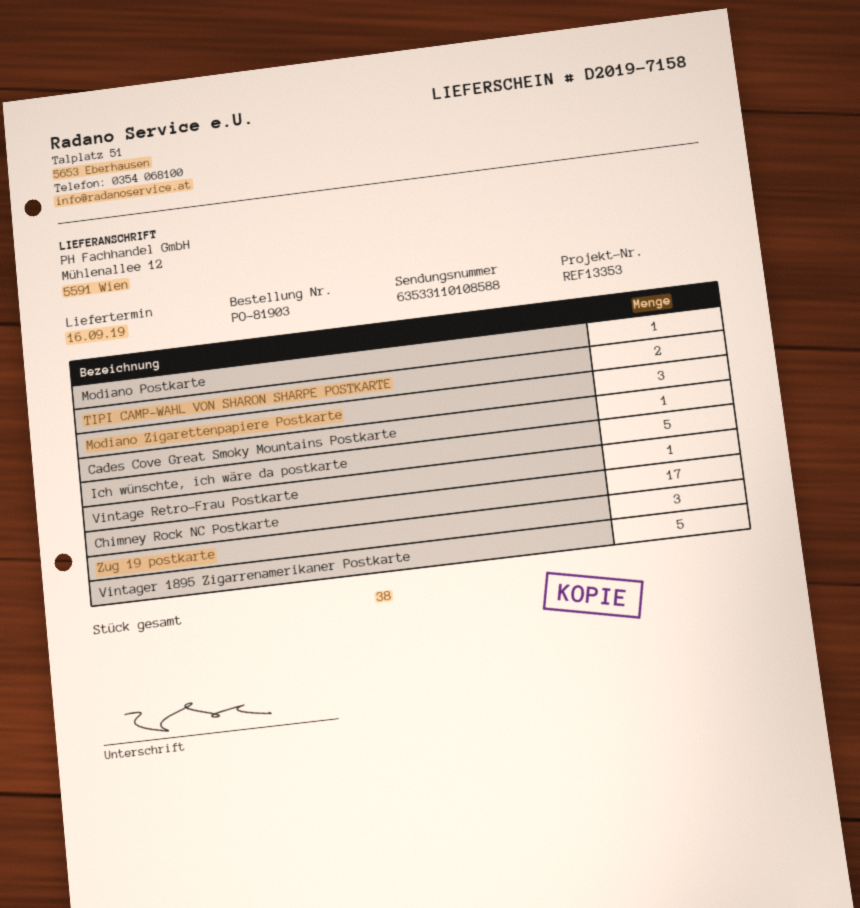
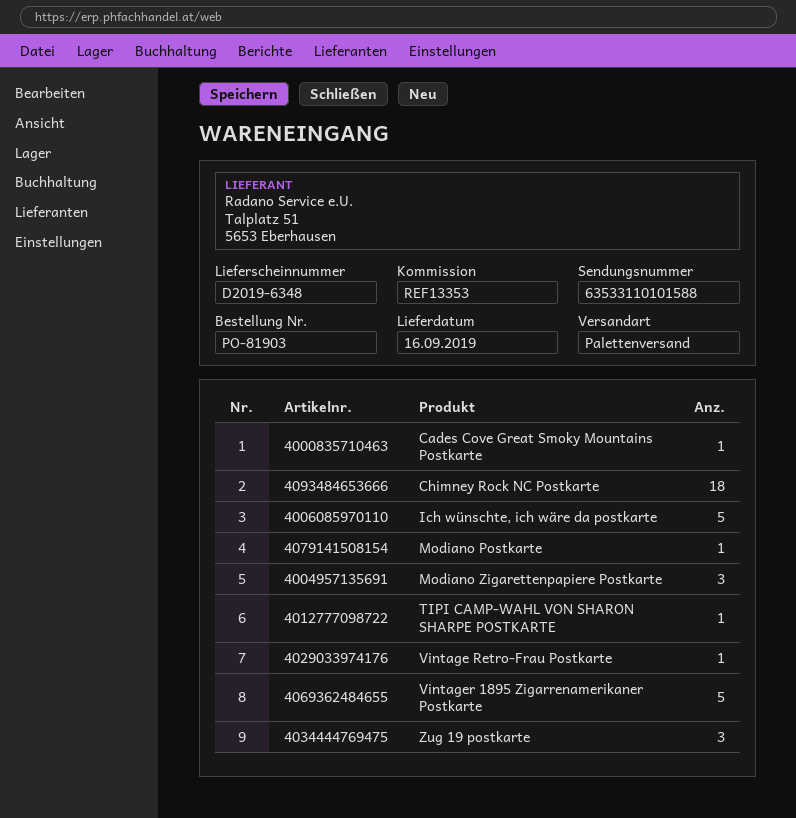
delivery note number: D2019-7158 -> D2019-6348
tracking number: 63533110108588 -> 63533110101588
TIPI CAMP-WAHL VON SHARON SHARPE POSTKARTE: 2 -> 1
Chimney Rock NC Postkarte: 17 -> 18

